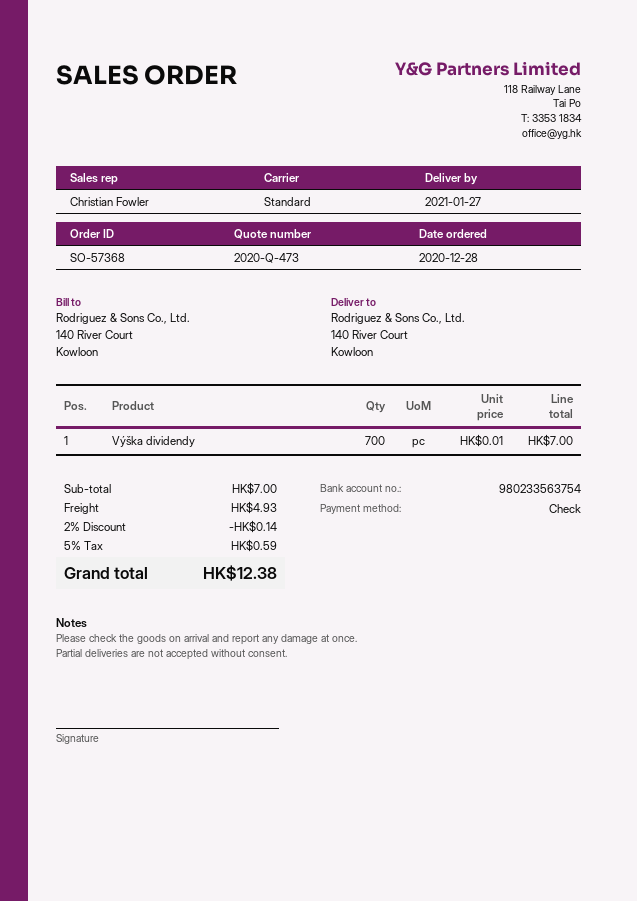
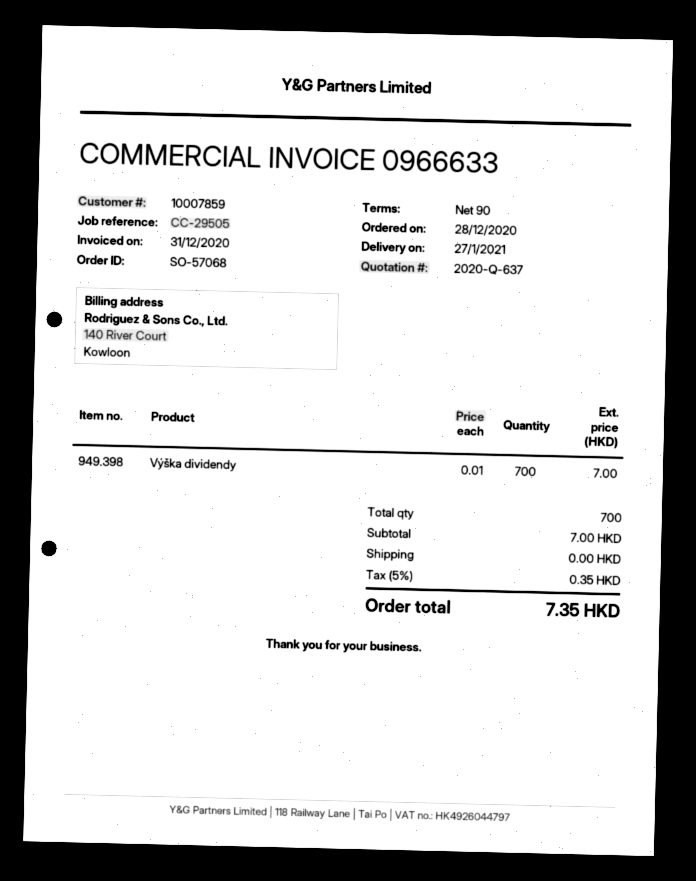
quote number: 2020-Q-473 -> 2020-Q-637
order number: SO-57368 -> SO-57068
discount: 2% = 0.14 -> none
shipping: 4.93 -> 0.00
tax: 5% = 0.59 -> 5% = 0.35
total: 12.38 -> 7.35

